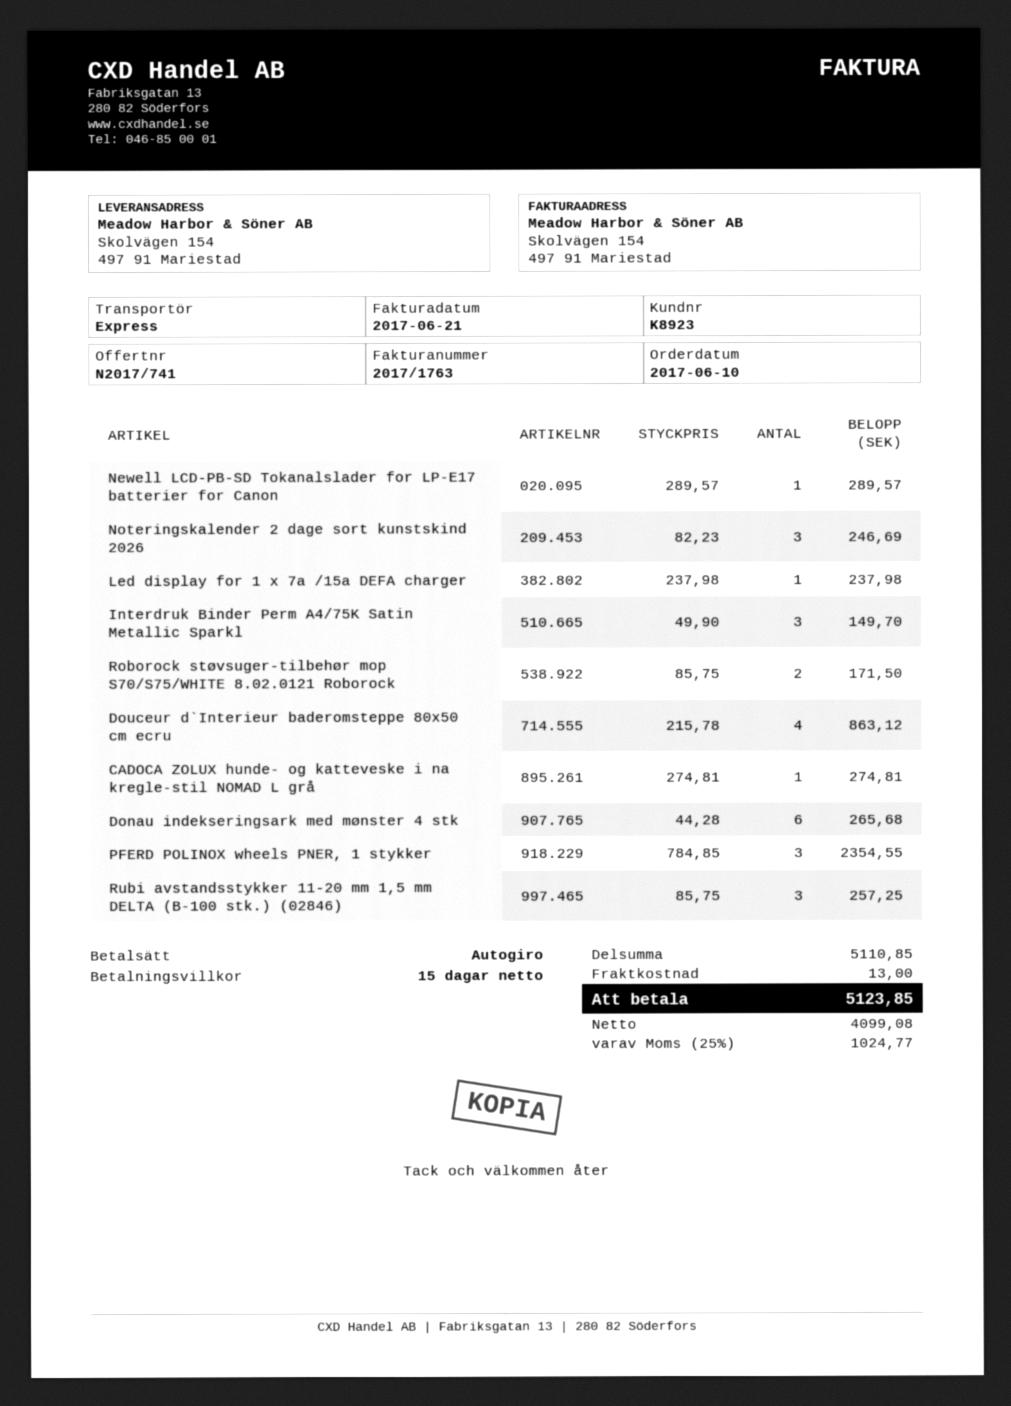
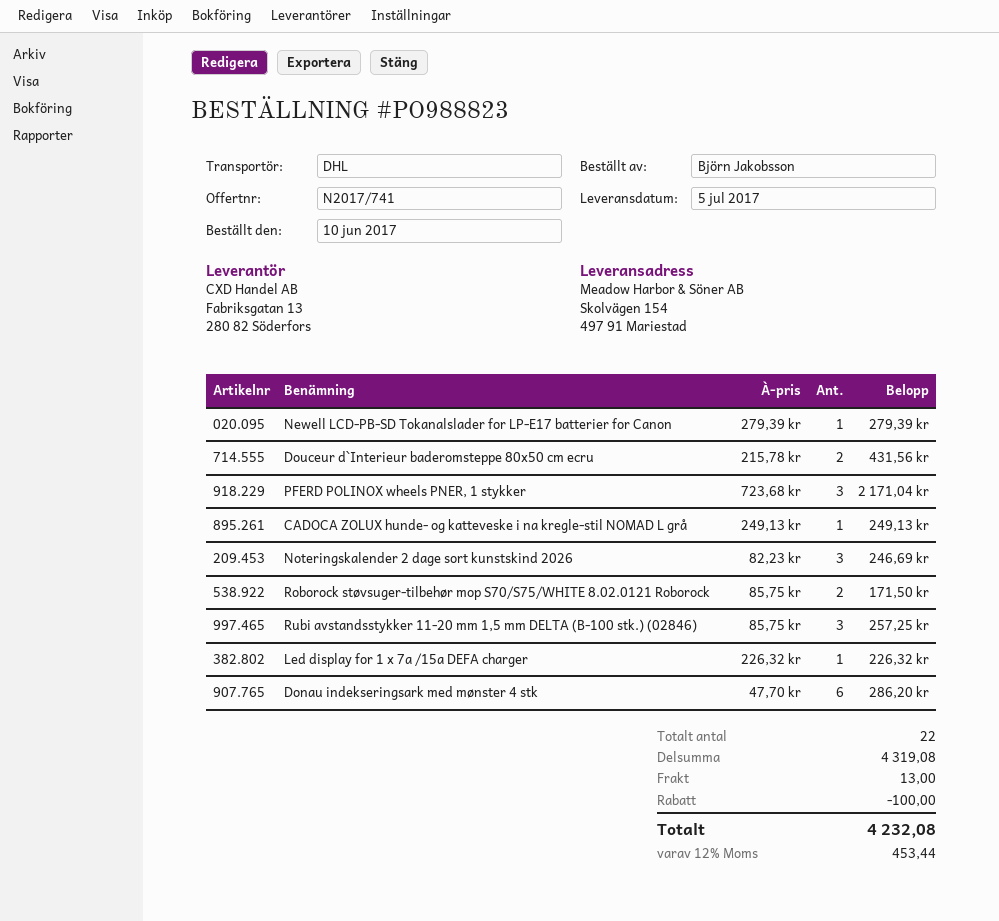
shipping method: express -> DHL
Newell LCD-PB-SD Tokanalslader for LP-E17 batterier for Canon: 1 x 289.57 = 289.57 -> 1 x 279.39 = 279.39
Led display for 1 x 7a /15a DEFA charger: 1 x 237.98 = 237.98 -> 1 x 226.32 = 226.32
Interdruk Binder Perm A4/75K Satin Metallic Sparkl: 3 x 49.90 = 149.70 -> none
Douceur d`Interieur baderomsteppe 80x50 cm ecru: 4 x 215.78 = 863.12 -> 2 x 215.78 = 431.56
CADOCA ZOLUX hunde- og katteveske i na kregle-stil NOMAD L grå: 1 x 274.81 = 274.81 -> 1 x 249.13 = 249.13
Donau indekseringsark med mønster 4 stk: 6 x 44.28 = 265.68 -> 6 x 47.70 = 286.20
PFERD POLINOX wheels PNER, 1 stykker: 3 x 784.85 = 2354.55 -> 3 x 723.68 = 2171.04
subtotal: 5110.85 -> 4319.08
discount: none -> 100.00
tax: 25% = 1024.77 -> 12% = 453.44
total: 5123.85 -> 4232.08

